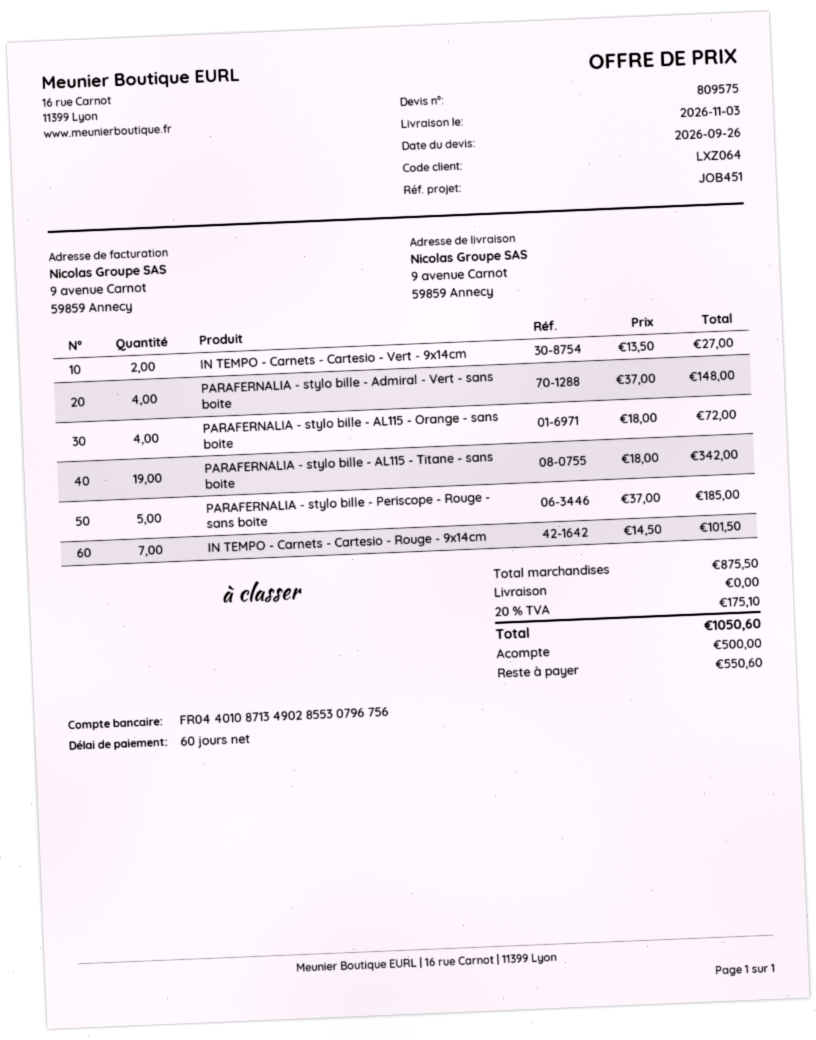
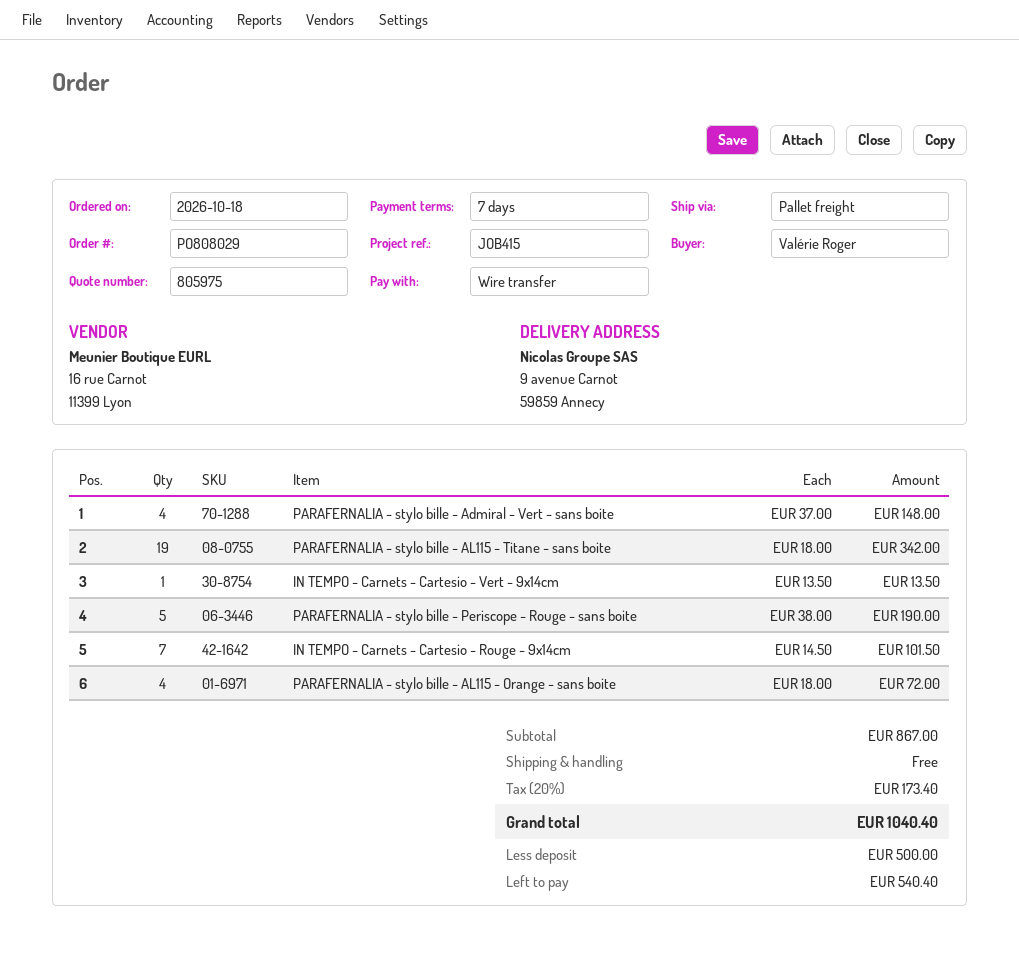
quote number: 809575 -> 805975
payment terms: 60 days -> 7 days
reference: JOB451 -> JOB415
IN TEMPO - Carnets - Cartesio - Vert - 9x14cm: 2 x 13.50 = 27.00 -> 1 x 13.50 = 13.50
PARAFERNALIA - stylo bille - Periscope - Rouge - sans boite: 5 x 37.00 = 185.00 -> 5 x 38.00 = 190.00
subtotal: 875.50 -> 867.00
tax: 20% = 175.10 -> 20% = 173.40
total: 1050.60 -> 1040.40
balance: 550.60 -> 540.40

